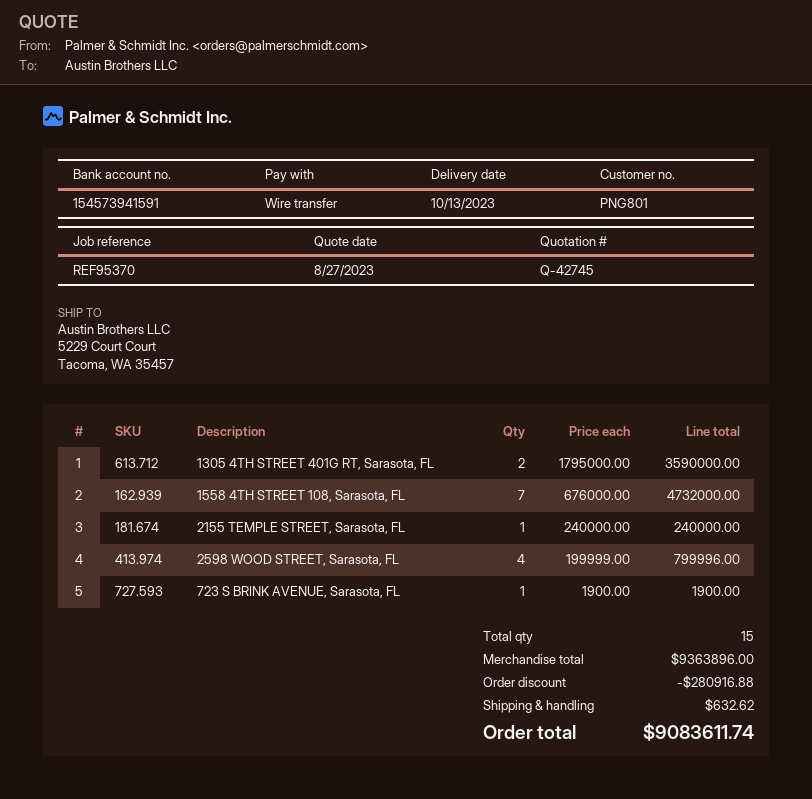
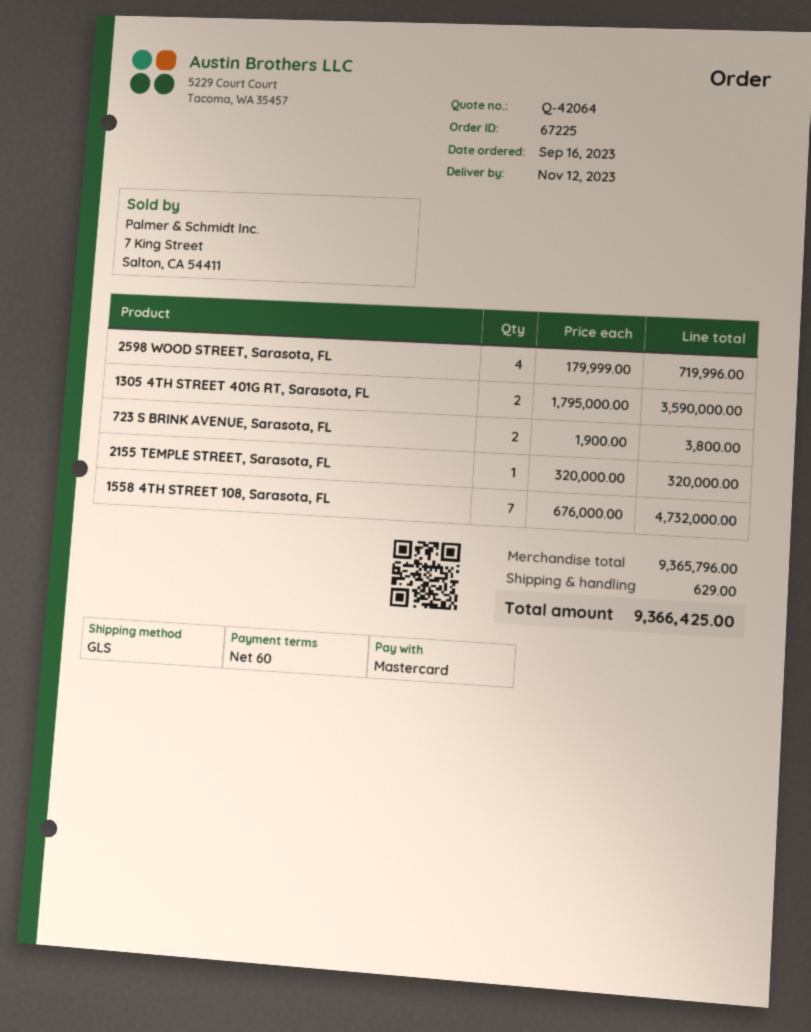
quote number: Q-42745 -> Q-42064
delivery date: 2023-10-13 -> 2023-11-12
payment method: bank transfer -> Mastercard
2155 TEMPLE STREET, Sarasota, FL: 1 x 240000.00 = 240000.00 -> 1 x 320000.00 = 320000.00
2598 WOOD STREET, Sarasota, FL: 4 x 199999.00 = 799996.00 -> 4 x 179999.00 = 719996.00
723 S BRINK AVENUE, Sarasota, FL: 1 x 1900.00 = 1900.00 -> 2 x 1900.00 = 3800.00
subtotal: 9363896.00 -> 9365796.00
discount: 280916.88 -> none
shipping: 632.62 -> 629.00
total: 9083611.74 -> 9366425.00

